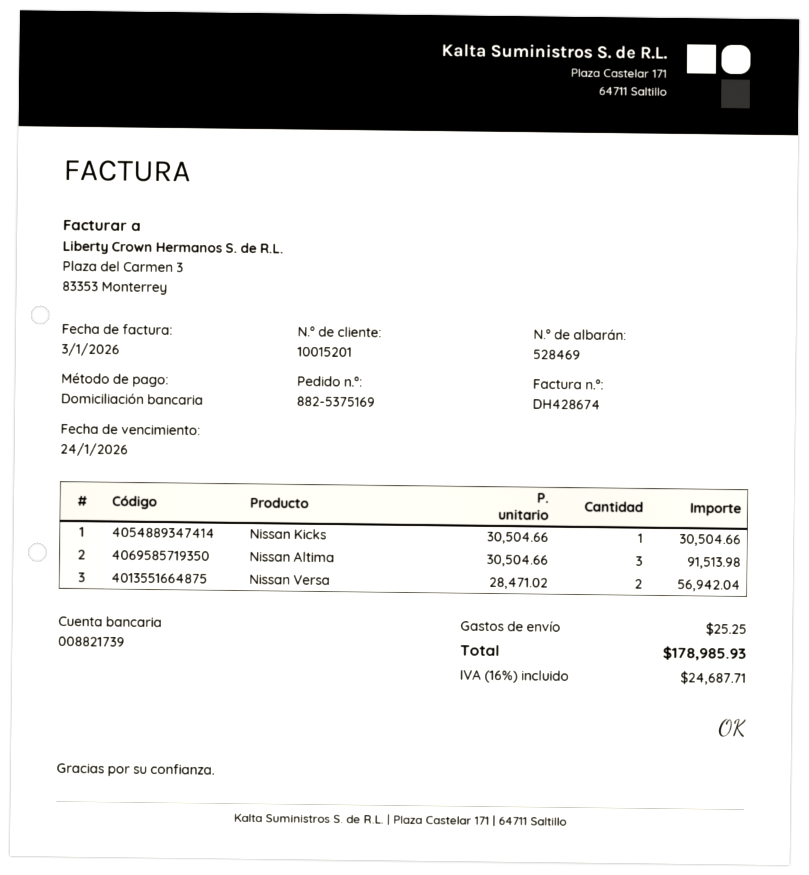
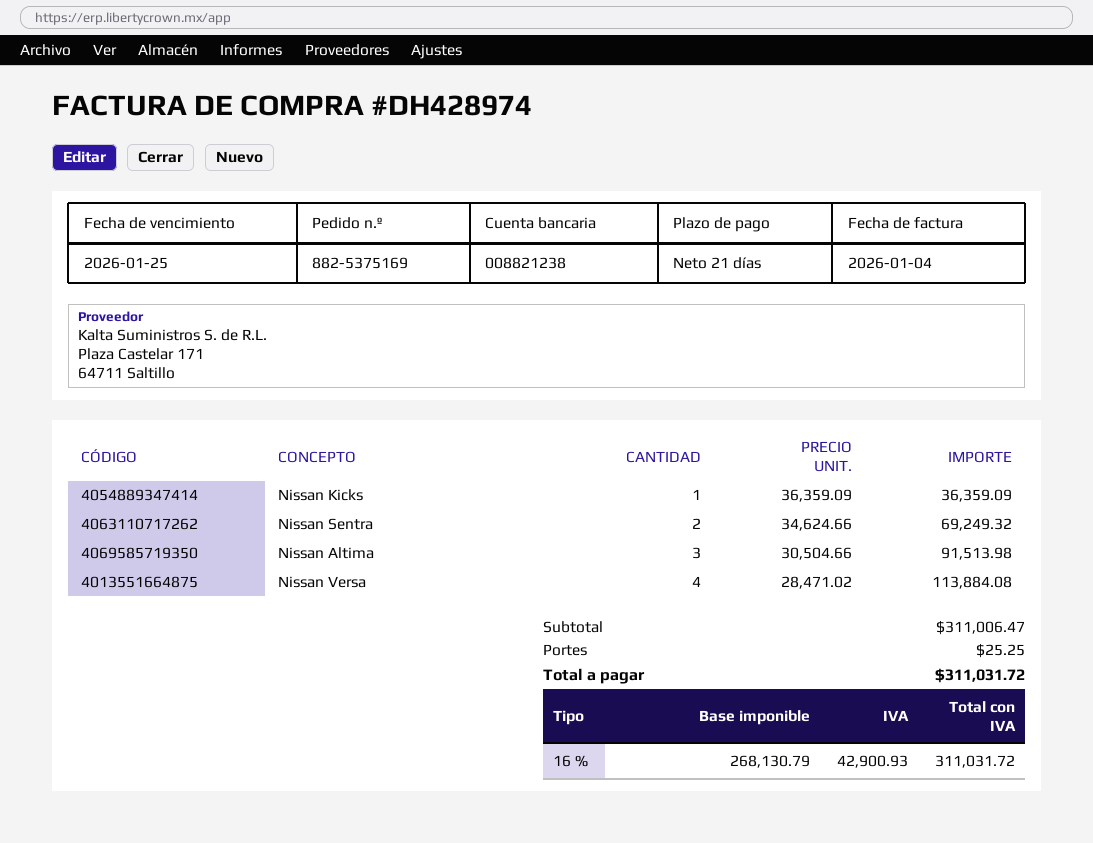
invoice number: DH428674 -> DH428974
invoice date: 2026-01-03 -> 2026-01-04
due date: 2026-01-24 -> 2026-01-25
bank account: 008821739 -> 008821238
Nissan Kicks: 1 x 30504.66 = 30504.66 -> 1 x 36359.09 = 36359.09
Nissan Versa: 2 x 28471.02 = 56942.04 -> 4 x 28471.02 = 113884.08
Nissan Sentra: none -> 2 x 34624.66 = 69249.32
tax: 16% = 24687.71 -> 16% = 42900.93
total: 178985.93 -> 311031.72

